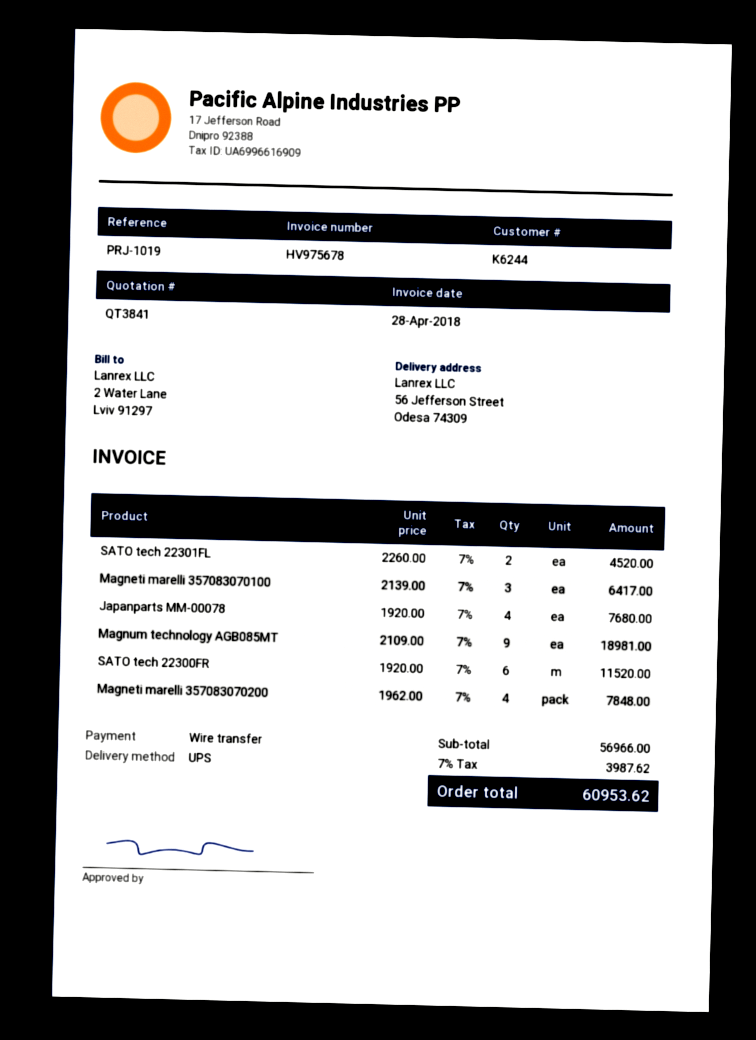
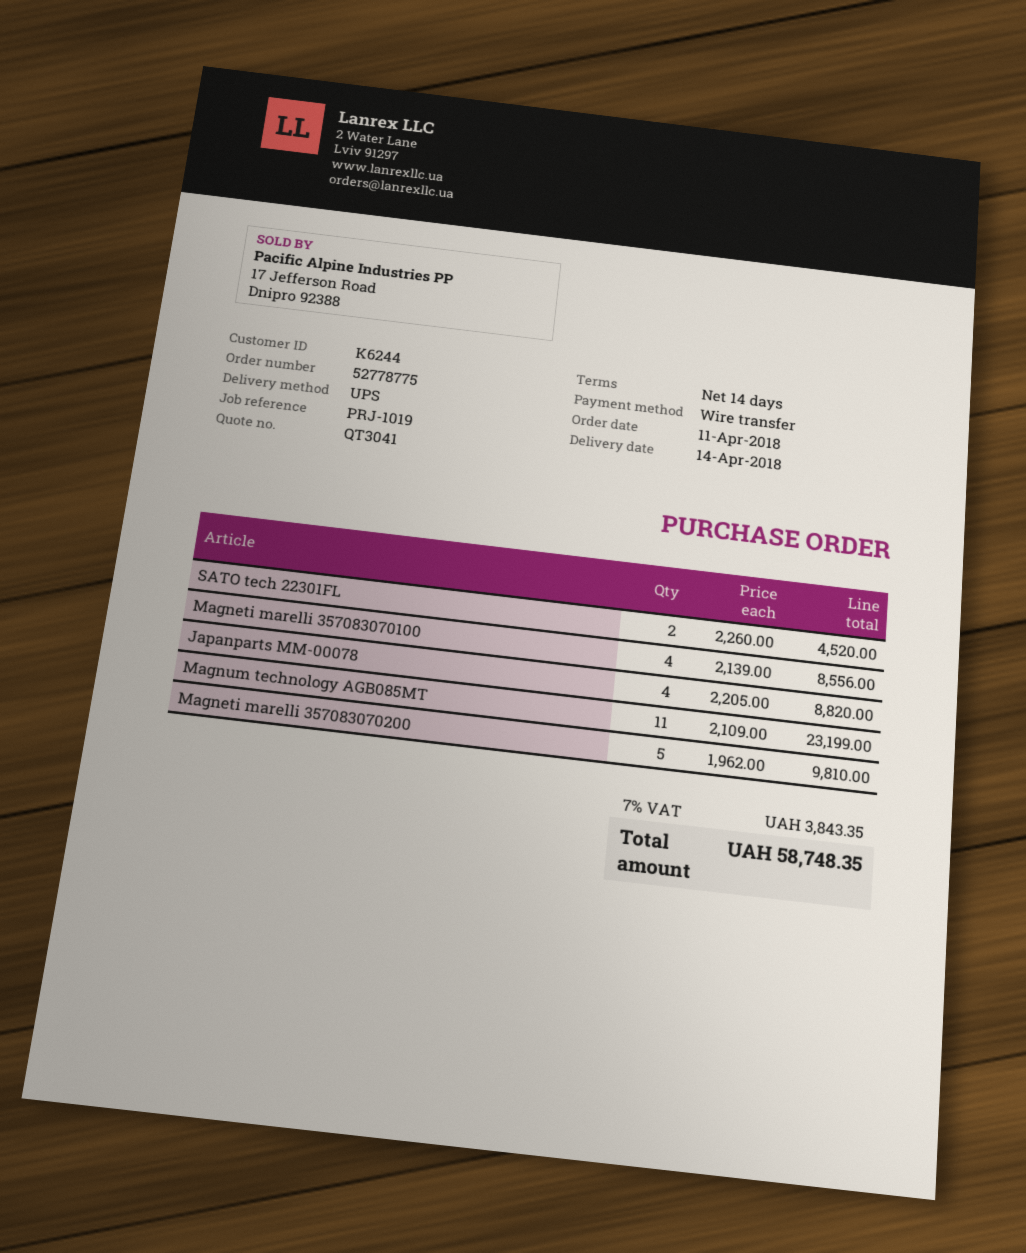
quote number: QT3841 -> QT3041
Magneti marelli 357083070100: 3 x 2139.00 = 6417.00 -> 4 x 2139.00 = 8556.00
Japanparts MM-00078: 4 x 1920.00 = 7680.00 -> 4 x 2205.00 = 8820.00
Magnum technology AGB085MT: 9 x 2109.00 = 18981.00 -> 11 x 2109.00 = 23199.00
SATO tech 22300FR: 6 x 1920.00 = 11520.00 -> none
Magneti marelli 357083070200: 4 x 1962.00 = 7848.00 -> 5 x 1962.00 = 9810.00
tax: 7% = 3987.62 -> 7% = 3843.35
total: 60953.62 -> 58748.35

